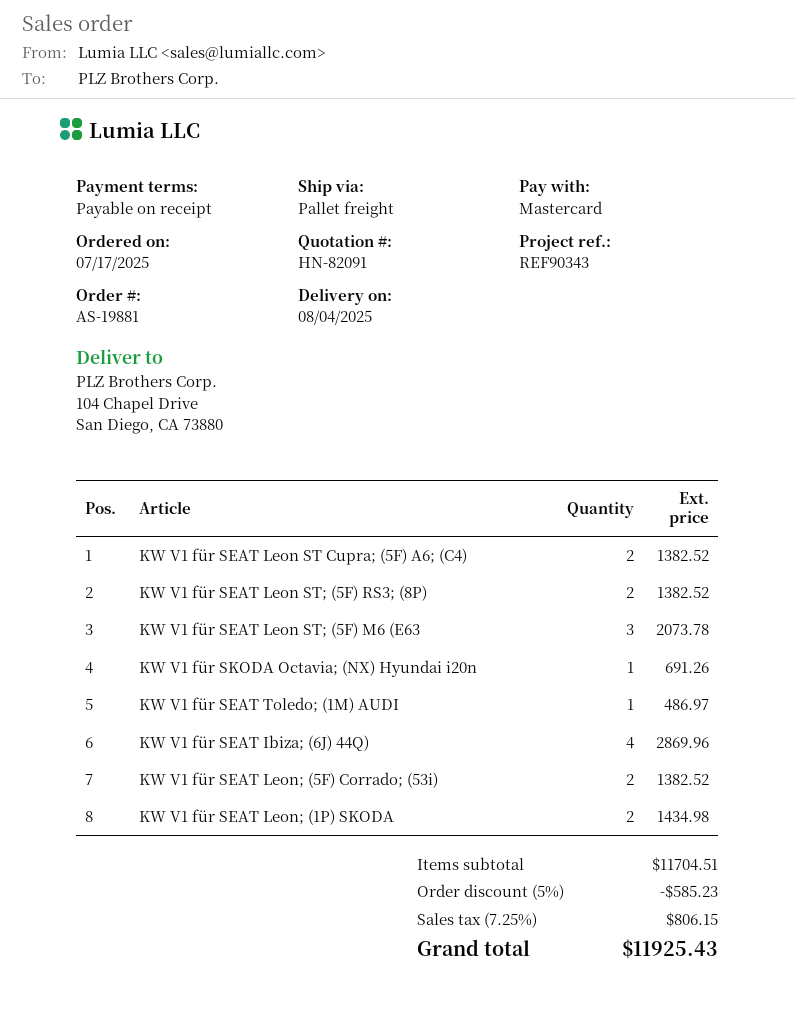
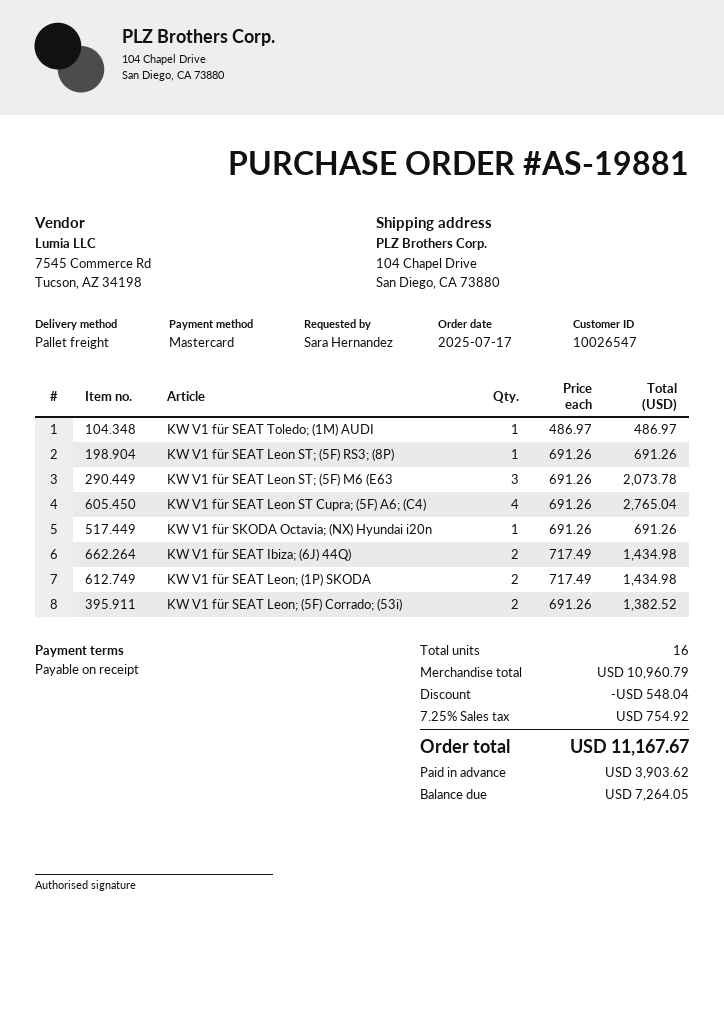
KW V1 für SEAT Leon ST Cupra; (5F) A6; (C4): 2 for 1382.52 -> 4 for 2765.04
KW V1 für SEAT Leon ST; (5F) RS3; (8P): 2 for 1382.52 -> 1 for 691.26
KW V1 für SEAT Ibiza; (6J) 44Q): 4 for 2869.96 -> 2 for 1434.98
subtotal: 11704.51 -> 10960.79
discount: 585.23 -> 548.04
tax: 7.25% = 806.15 -> 7.25% = 754.92
total: 11925.43 -> 11167.67

